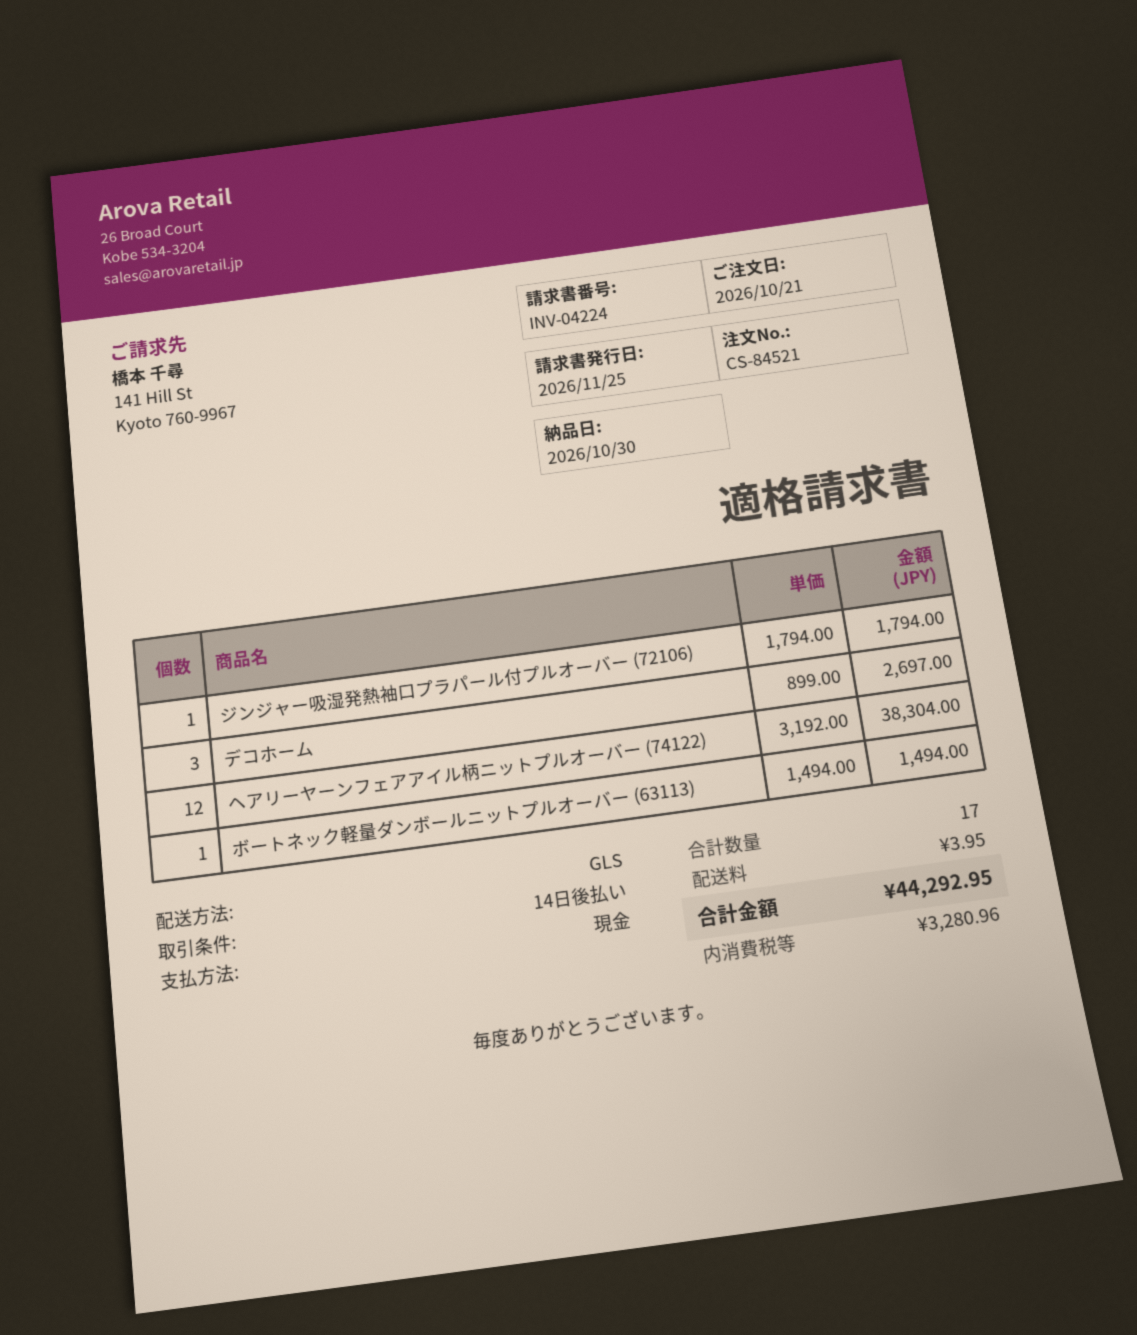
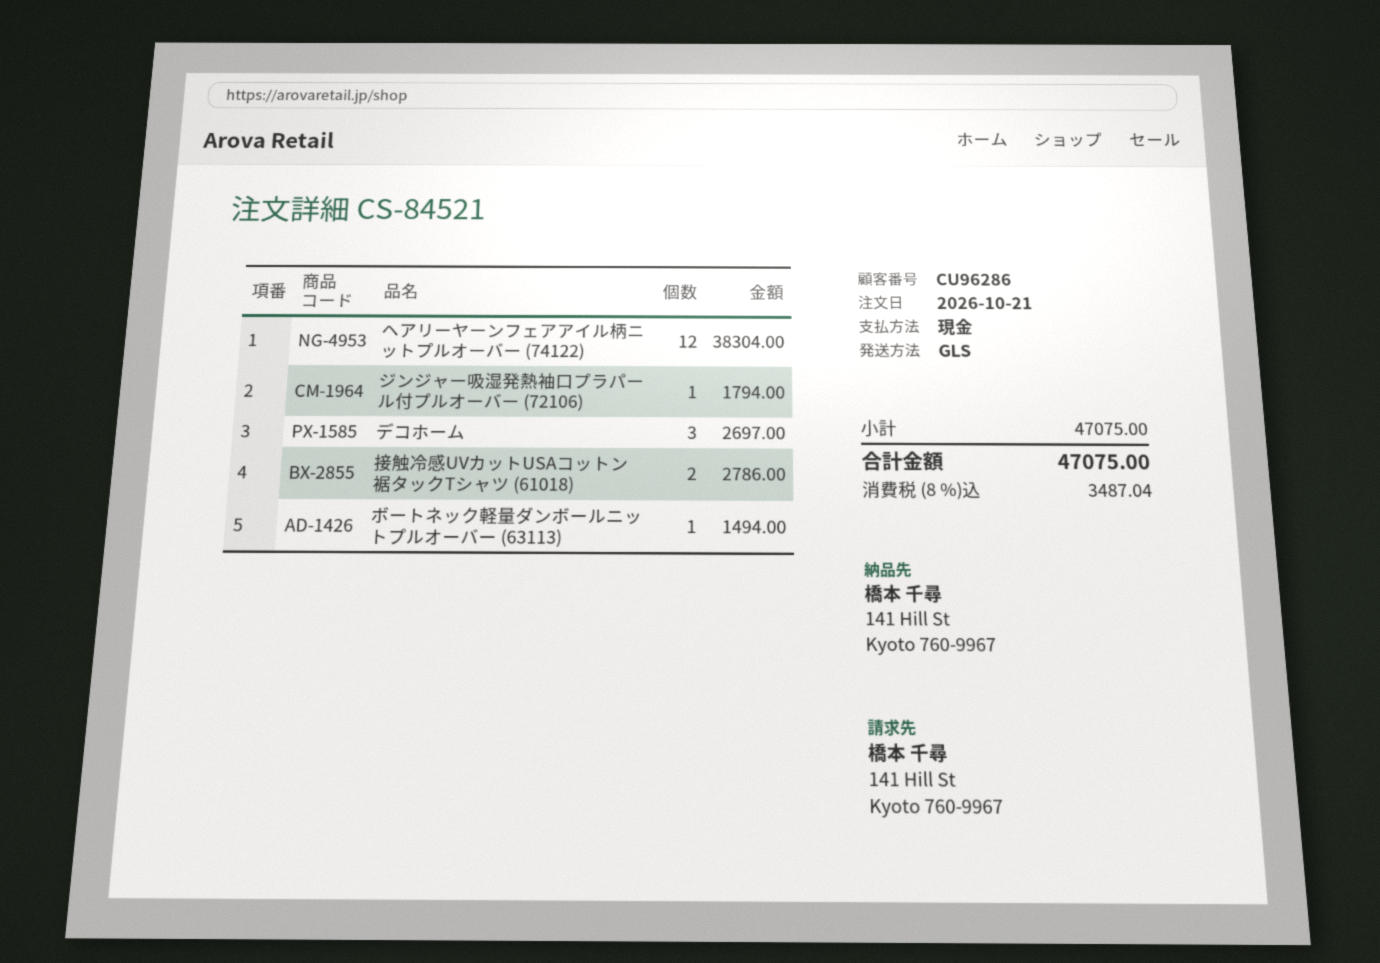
接触冷感UVカットUSAコットン裾タックTシャツ (61018): none -> 2 for 2786.00
shipping: 3.95 -> none
tax: 3280.96 -> 3487.04
total: 44292.95 -> 47075.00

